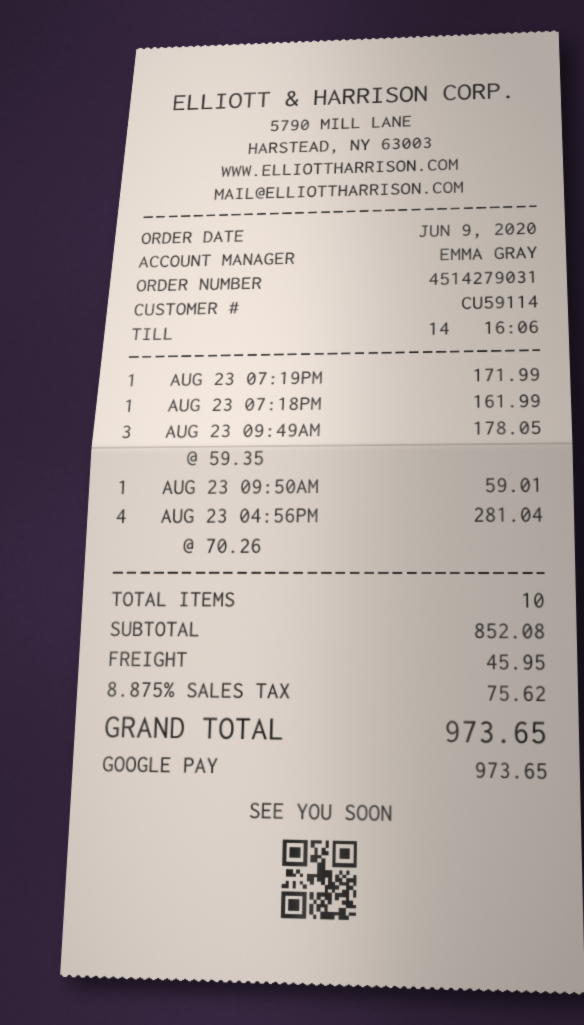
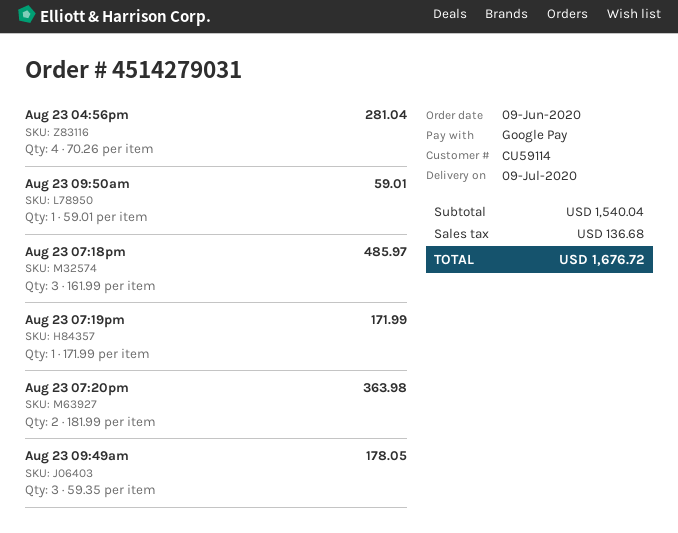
AUG 23 07:18PM: 1 x 161.99 = 161.99 -> 3 x 161.99 = 485.97
Aug 23 07:20pm: none -> 2 x 181.99 = 363.98
subtotal: 852.08 -> 1540.04
shipping: 45.95 -> none
tax: 75.62 -> 136.68
total: 973.65 -> 1676.72

